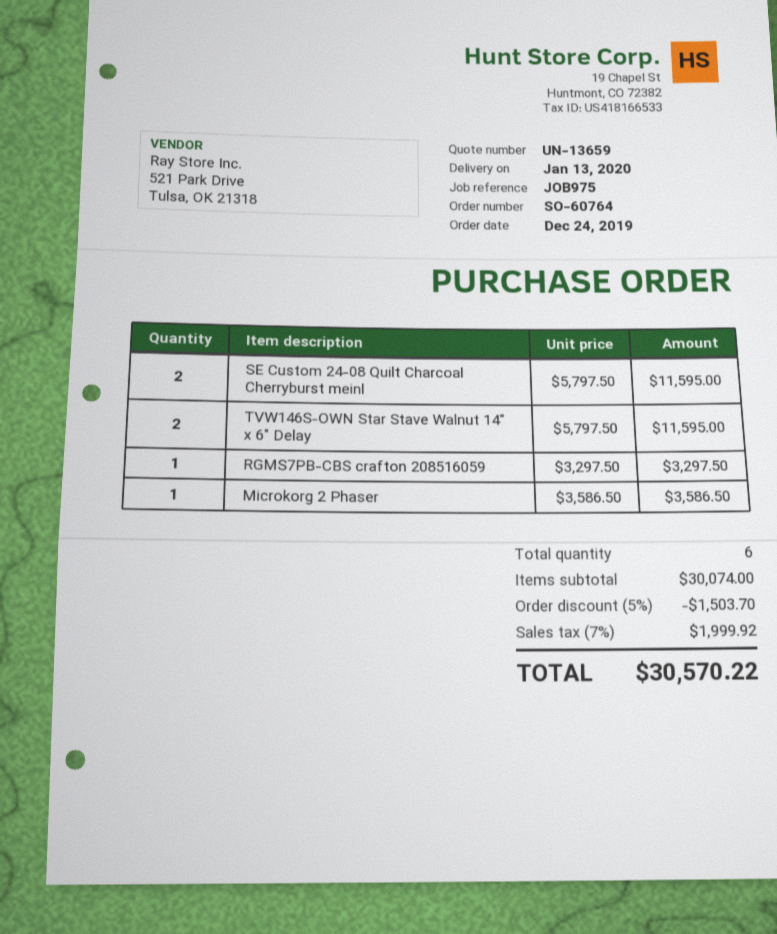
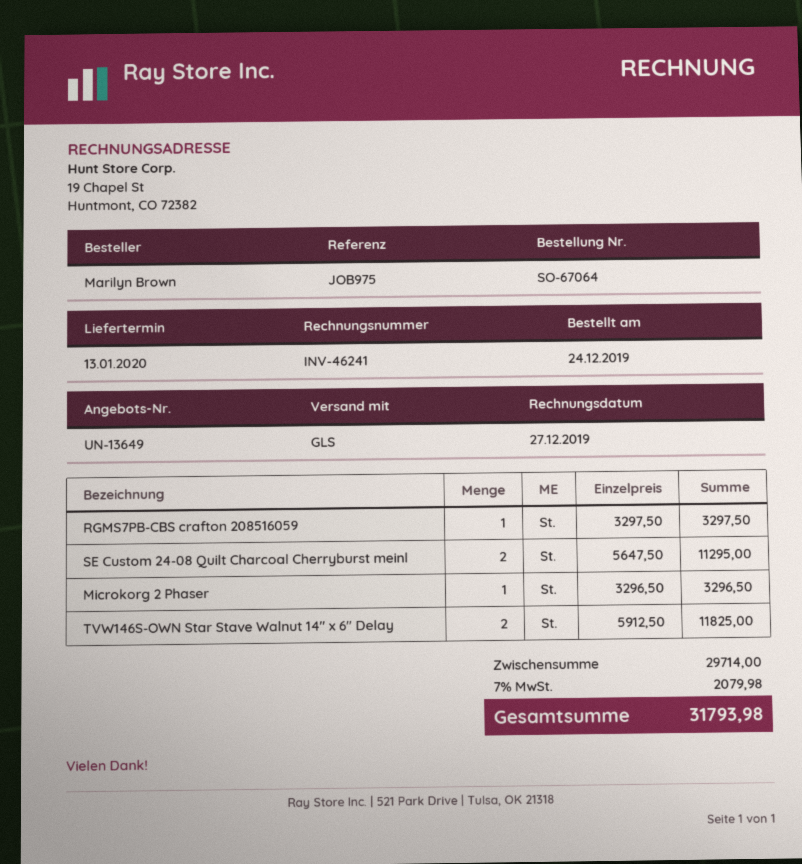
quote number: UN-13659 -> UN-13649
order number: SO-60764 -> SO-67064
SE Custom 24-08 Quilt Charcoal Cherryburst meinl: 2 x 5797.50 = 11595.00 -> 2 x 5647.50 = 11295.00
TVW146S-OWN Star Stave Walnut 14" x 6" Delay: 2 x 5797.50 = 11595.00 -> 2 x 5912.50 = 11825.00
Microkorg 2 Phaser: 1 x 3586.50 = 3586.50 -> 1 x 3296.50 = 3296.50
subtotal: 30074.00 -> 29714.00
discount: 5% = 1503.70 -> none
tax: 7% = 1999.92 -> 7% = 2079.98
total: 30570.22 -> 31793.98

